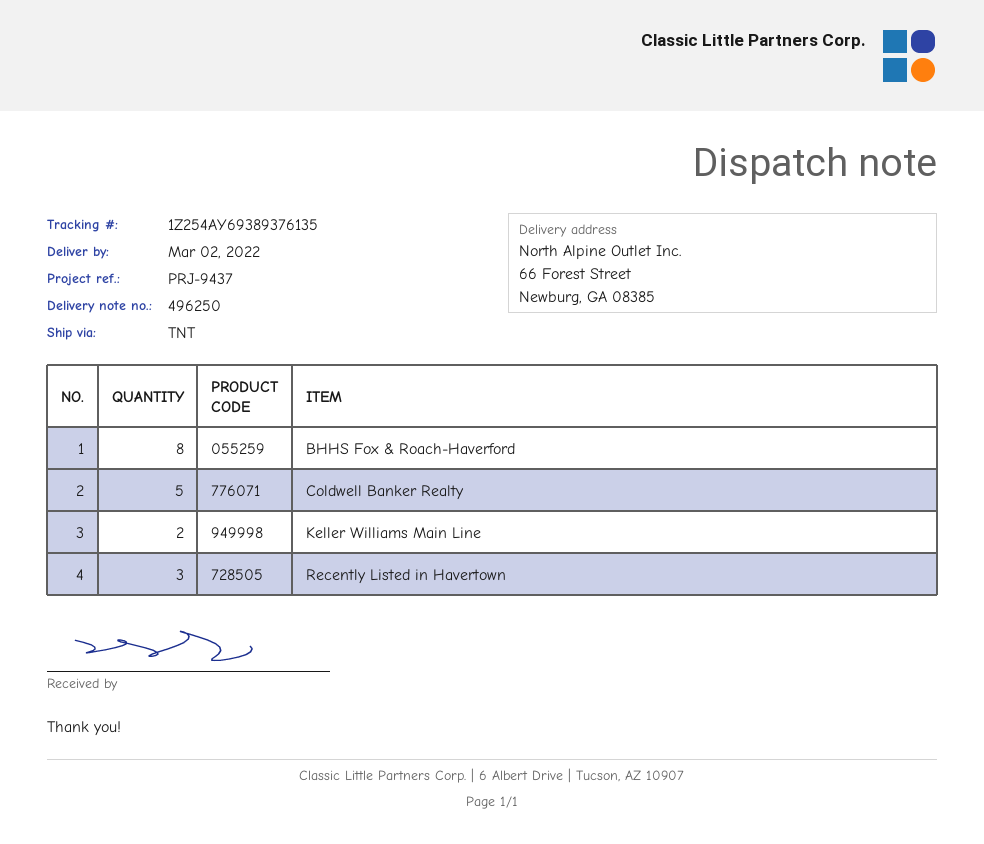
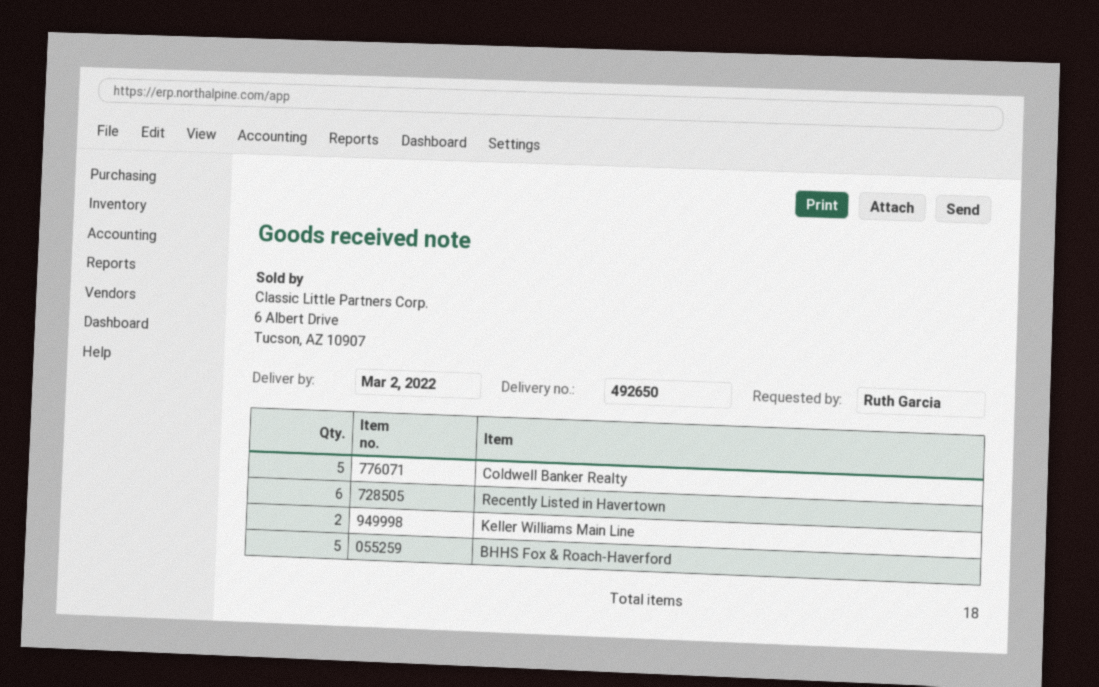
delivery note number: 496250 -> 492650
BHHS Fox & Roach-Haverford: 8 -> 5
Recently Listed in Havertown: 3 -> 6

